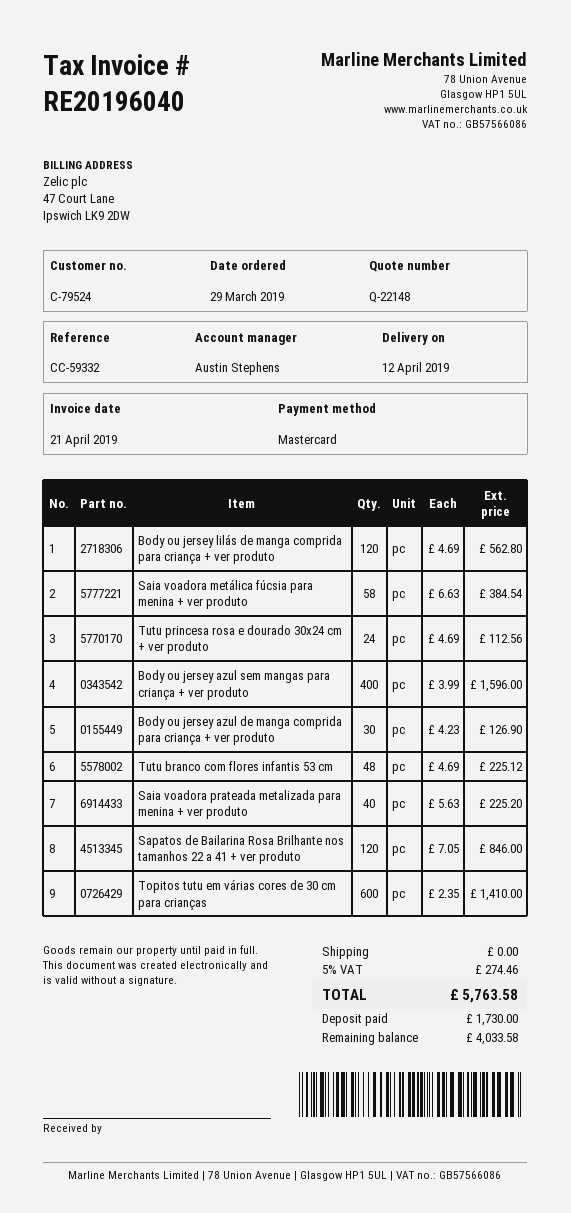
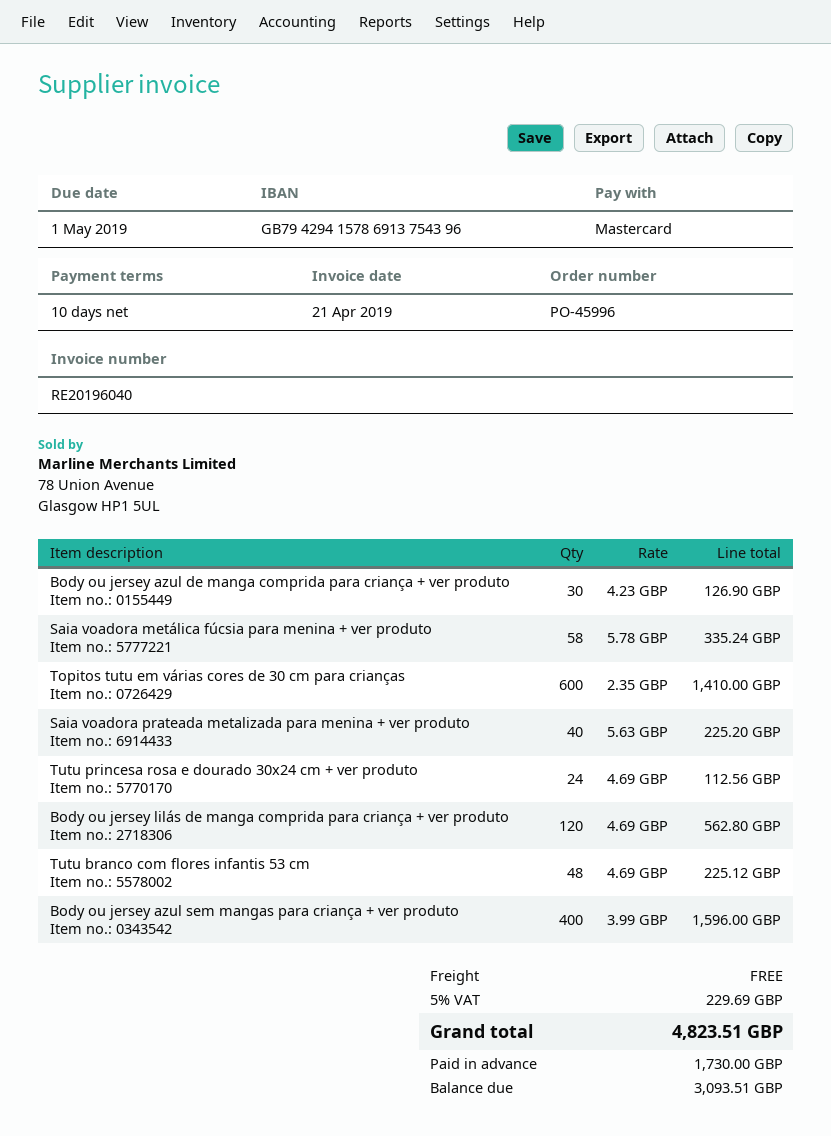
Saia voadora metálica fúcsia para menina + ver produto: 58 x 6.63 = 384.54 -> 58 x 5.78 = 335.24
Sapatos de Bailarina Rosa Brilhante nos tamanhos 22 a 41 + ver produto: 120 x 7.05 = 846.00 -> none
tax: 5% = 274.46 -> 5% = 229.69
total: 5763.58 -> 4823.51
balance: 4033.58 -> 3093.51

